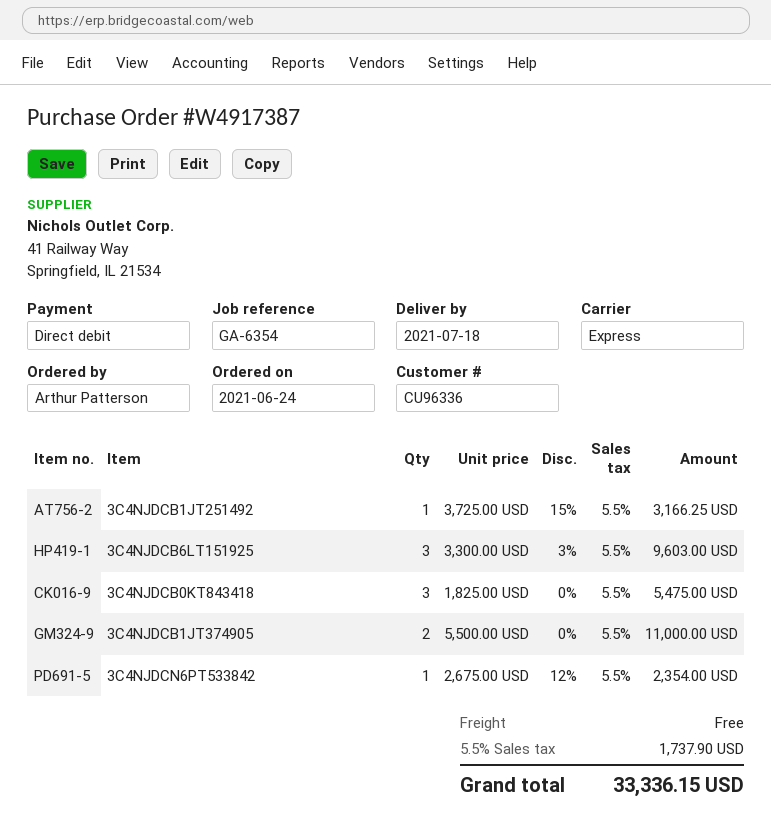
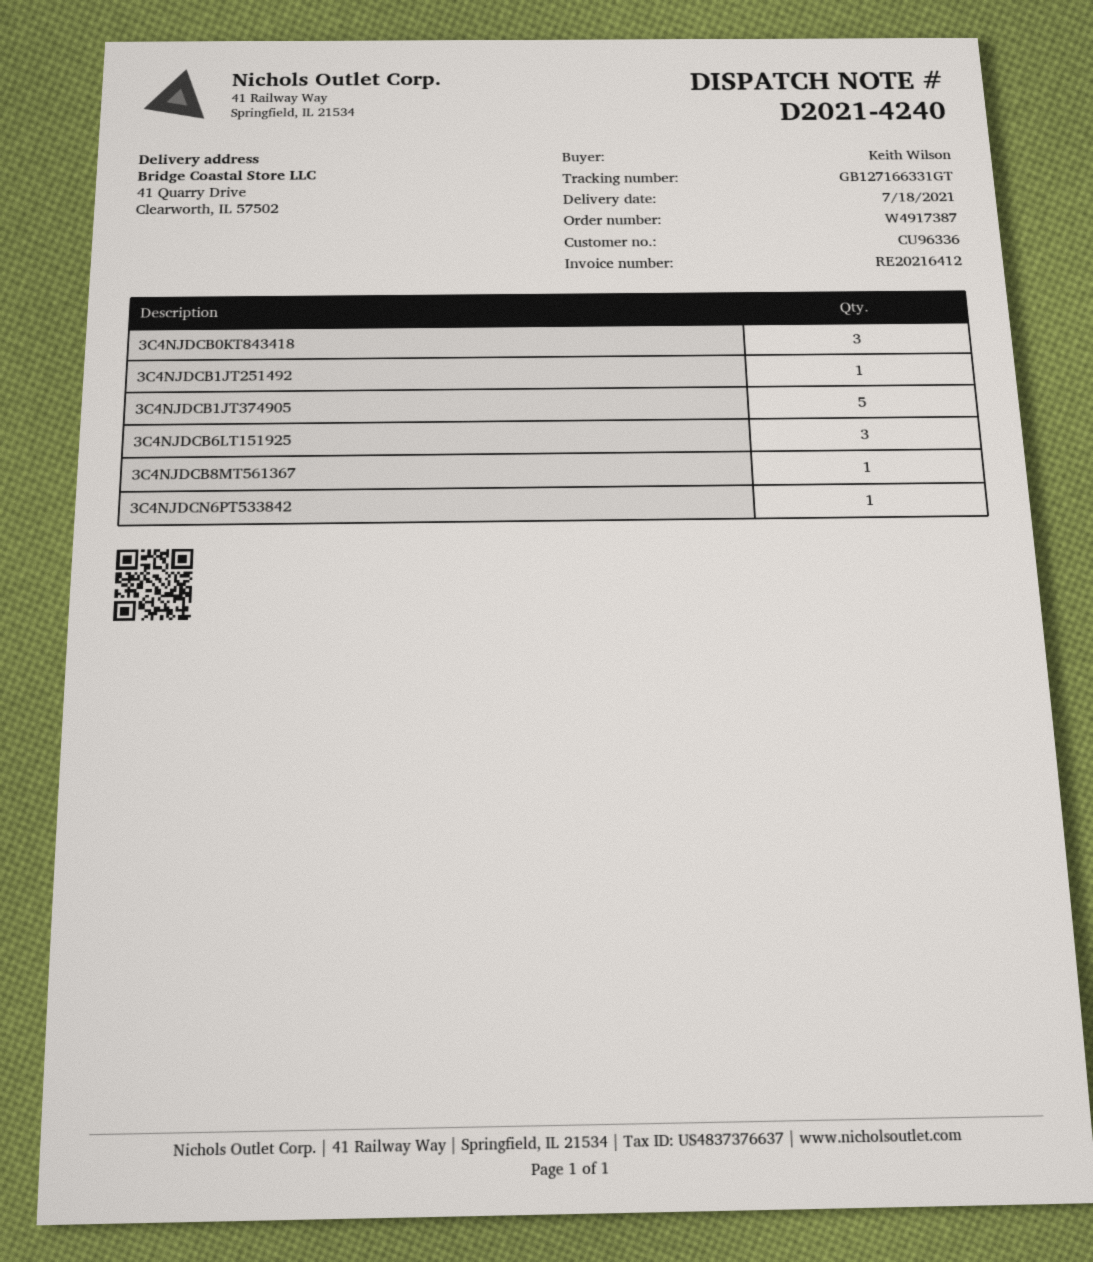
ordered by: Arthur Patterson -> Keith Wilson
3C4NJDCB1JT374905: 2 -> 5
3C4NJDCB8MT561367: none -> 1

